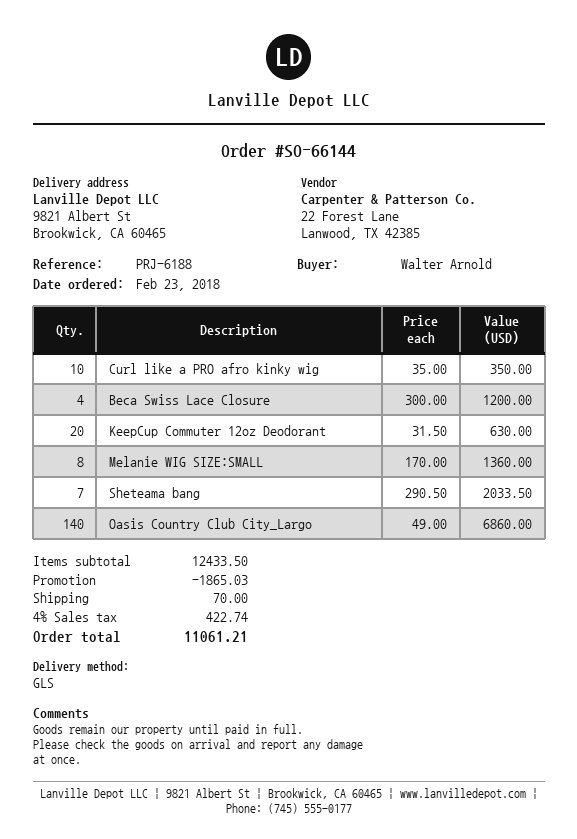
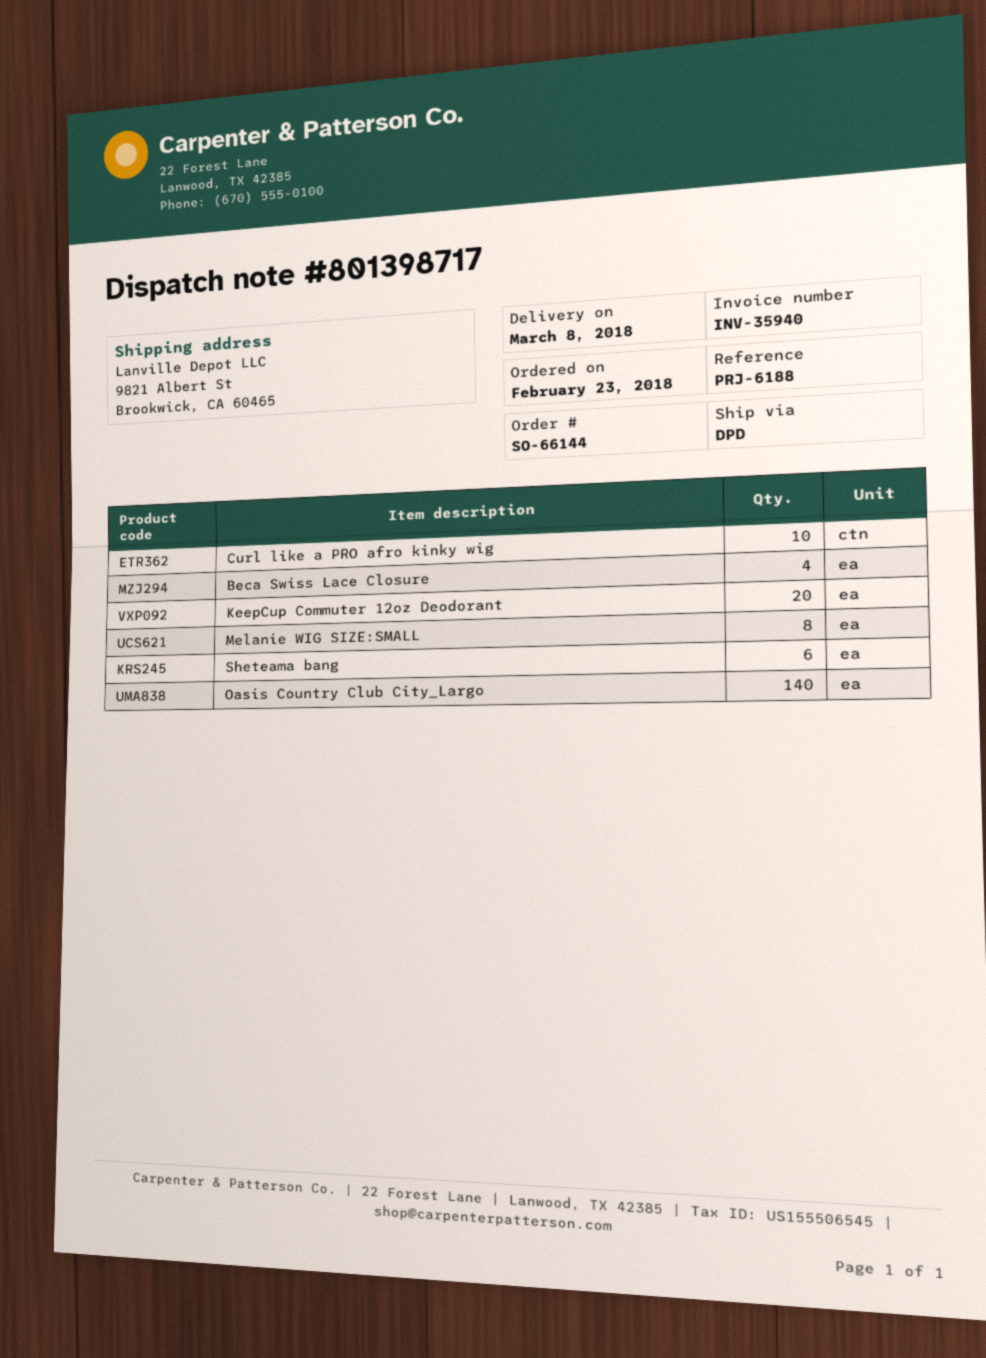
shipping method: GLS -> DPD
Sheteama bang: 7 -> 6

